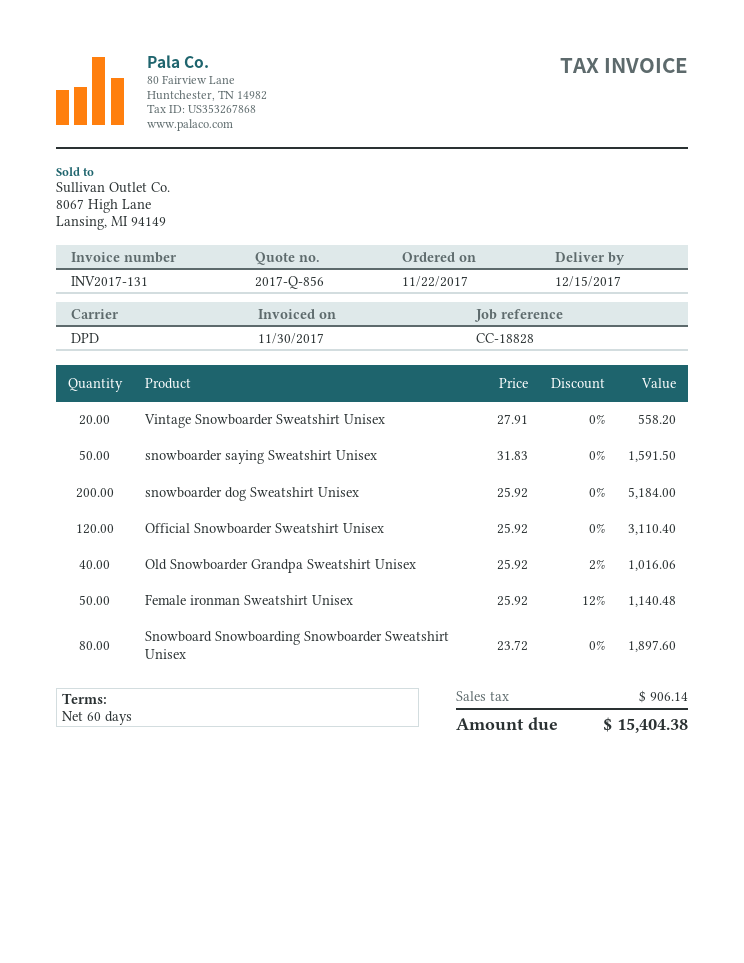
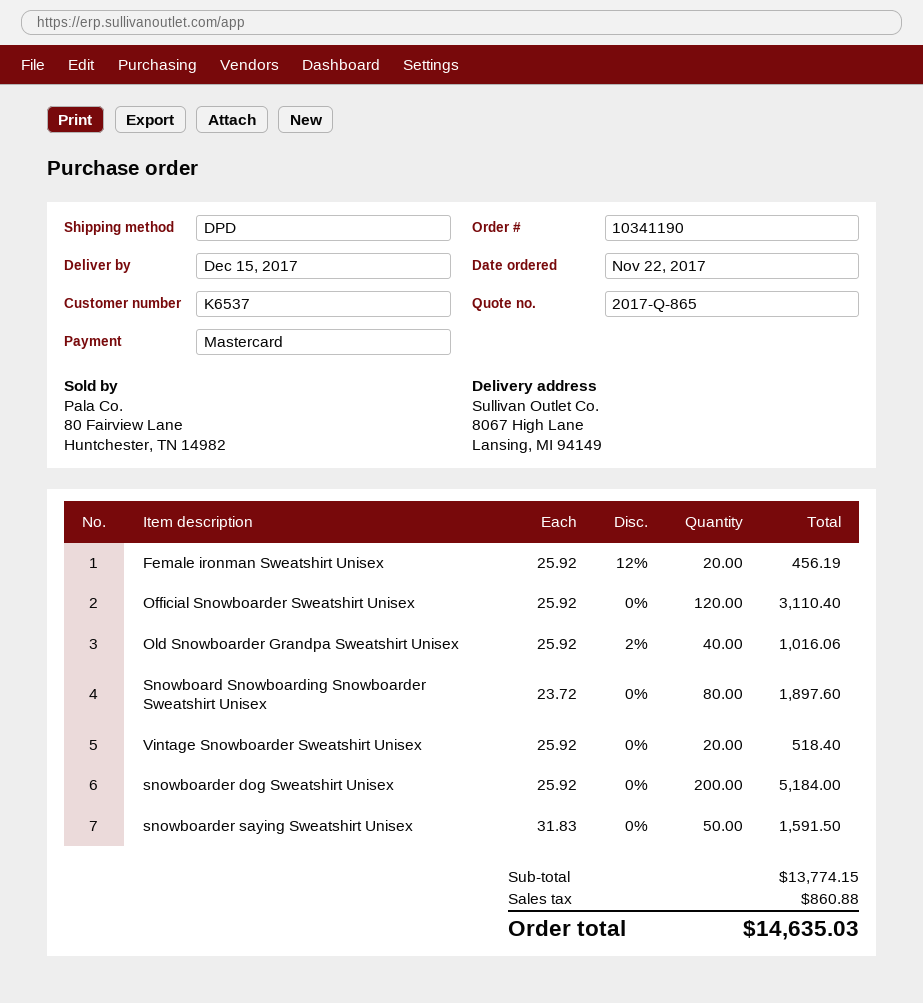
quote number: 2017-Q-856 -> 2017-Q-865
Vintage Snowboarder Sweatshirt Unisex: 20 x 27.91 = 558.20 -> 20 x 25.92 = 518.40
Female ironman Sweatshirt Unisex: 50 x 25.92 - 12% = 1140.48 -> 20 x 25.92 - 12% = 456.19
tax: 906.14 -> 860.88
total: 15404.38 -> 14635.03

